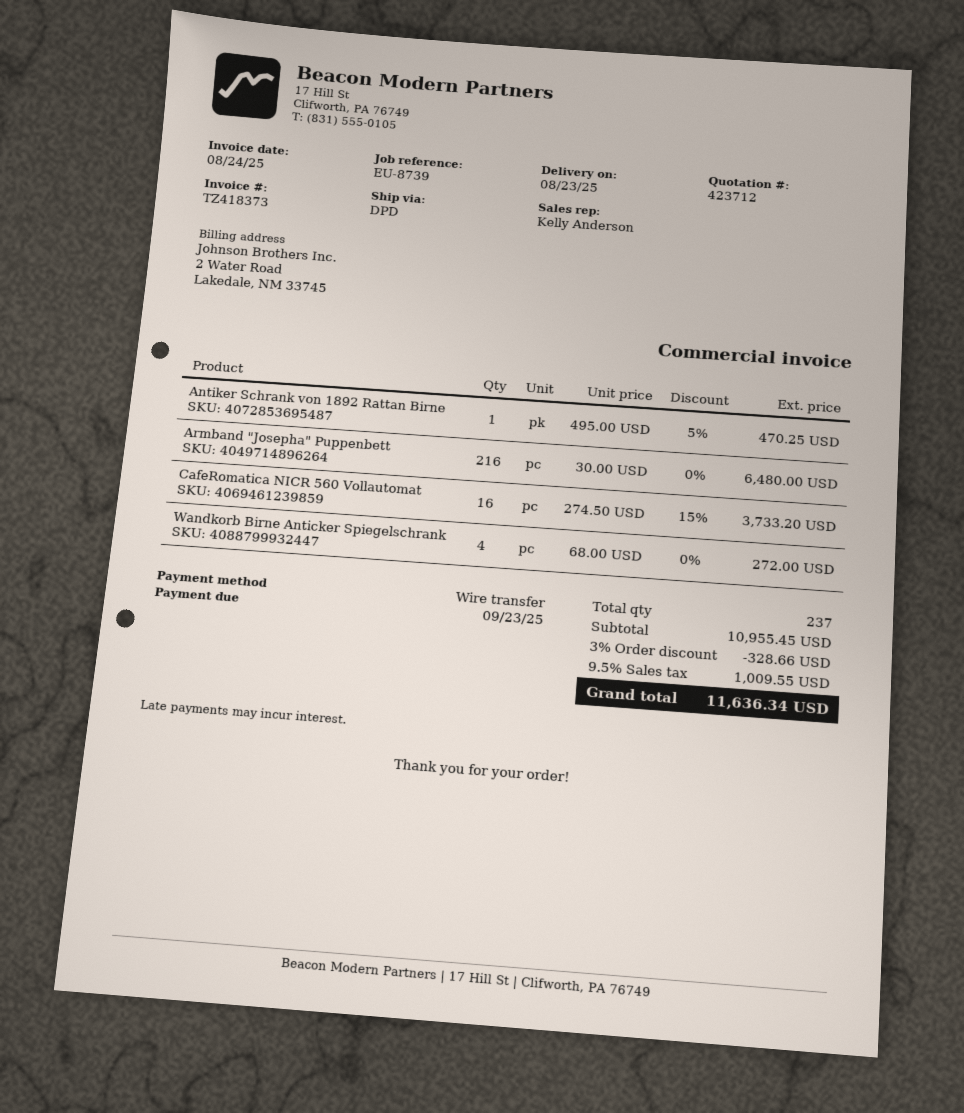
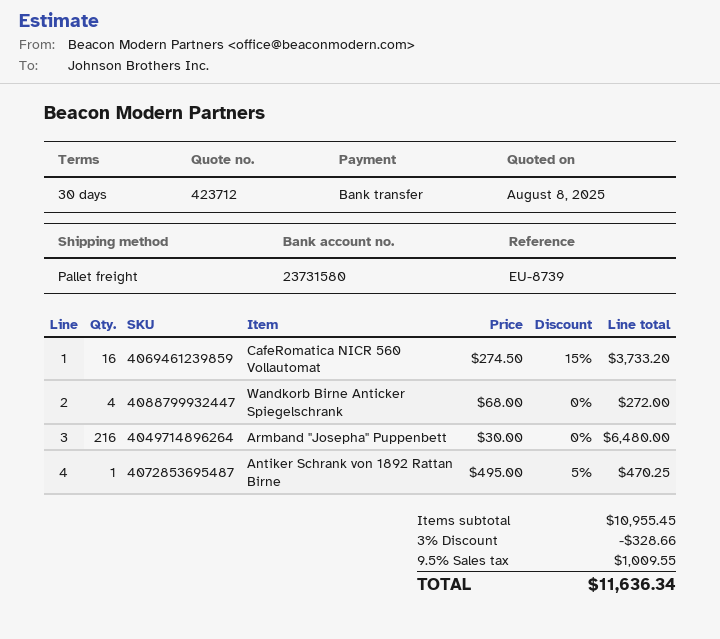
shipping method: DPD -> pallet freight

